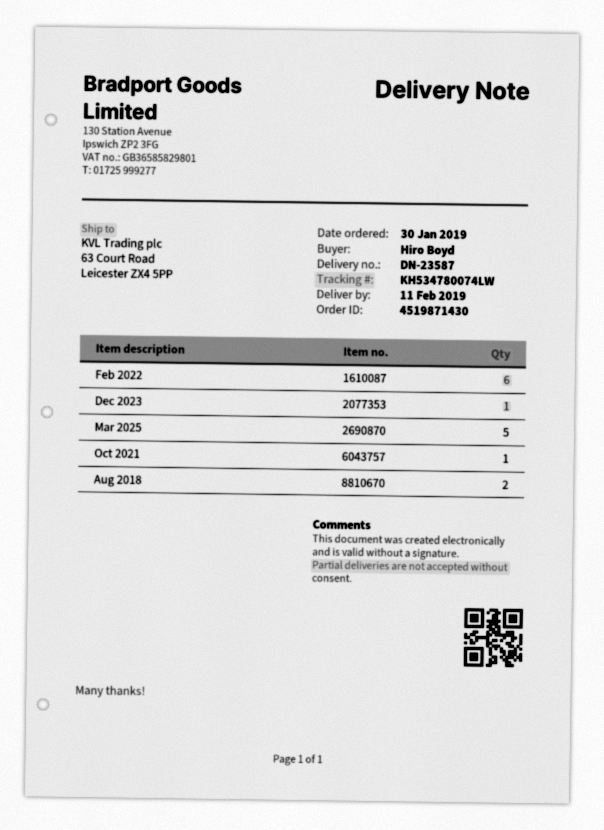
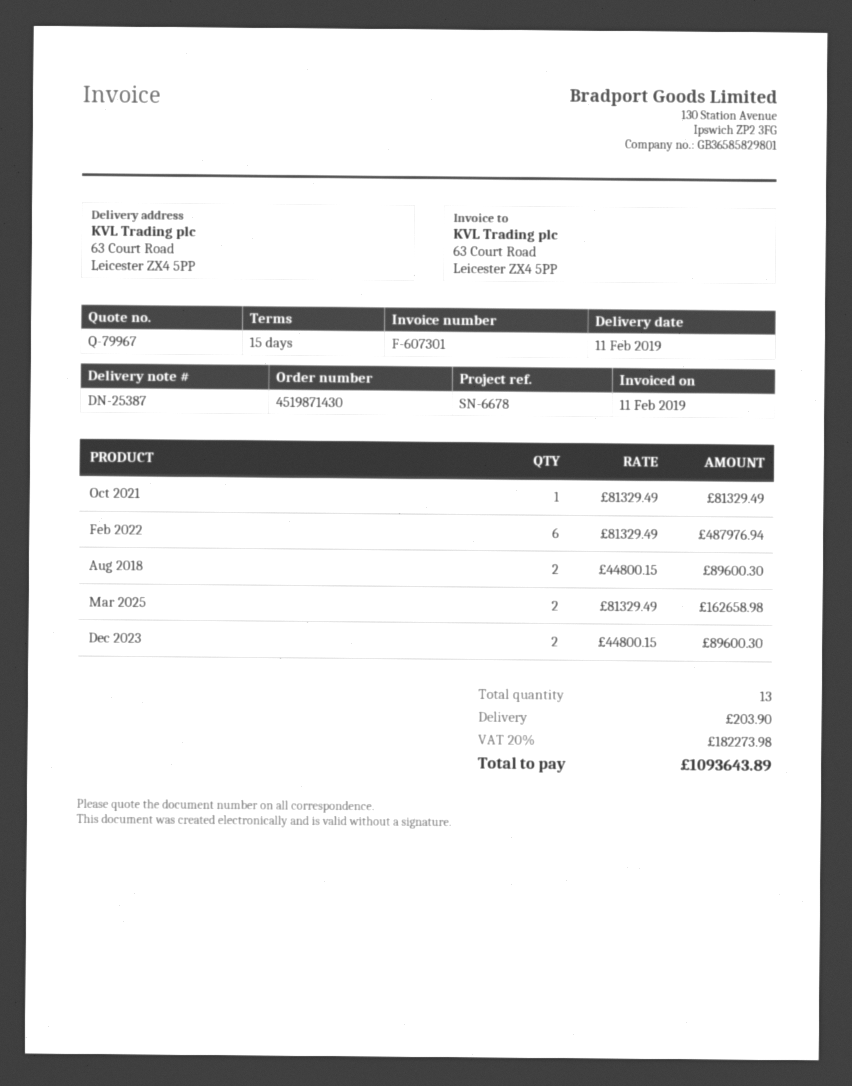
delivery note number: DN-23587 -> DN-25387
Dec 2023: 1 -> 2
Mar 2025: 5 -> 2

